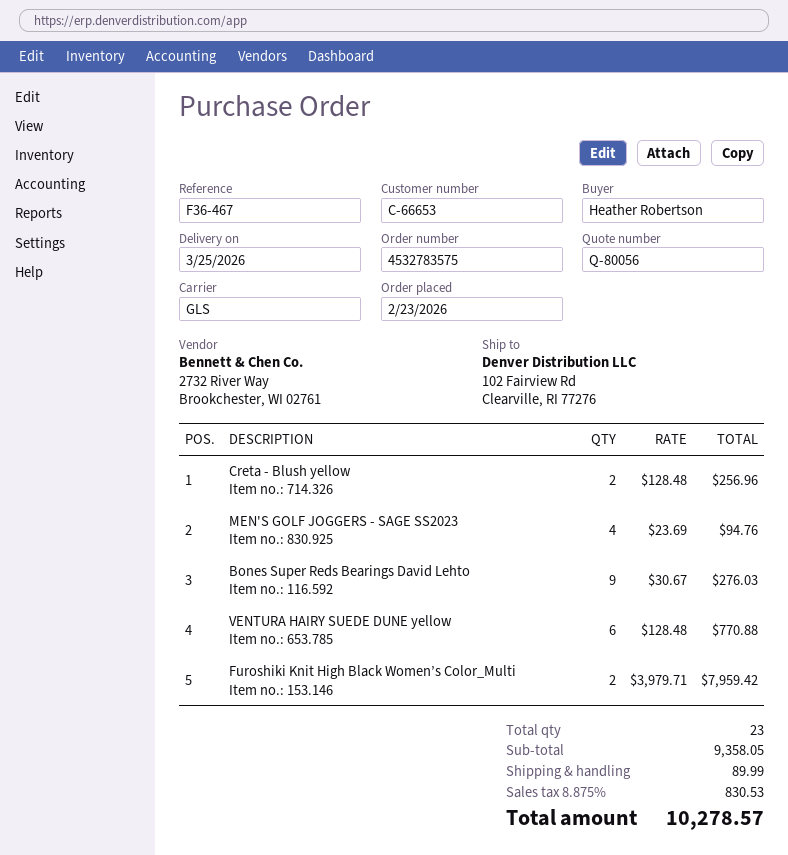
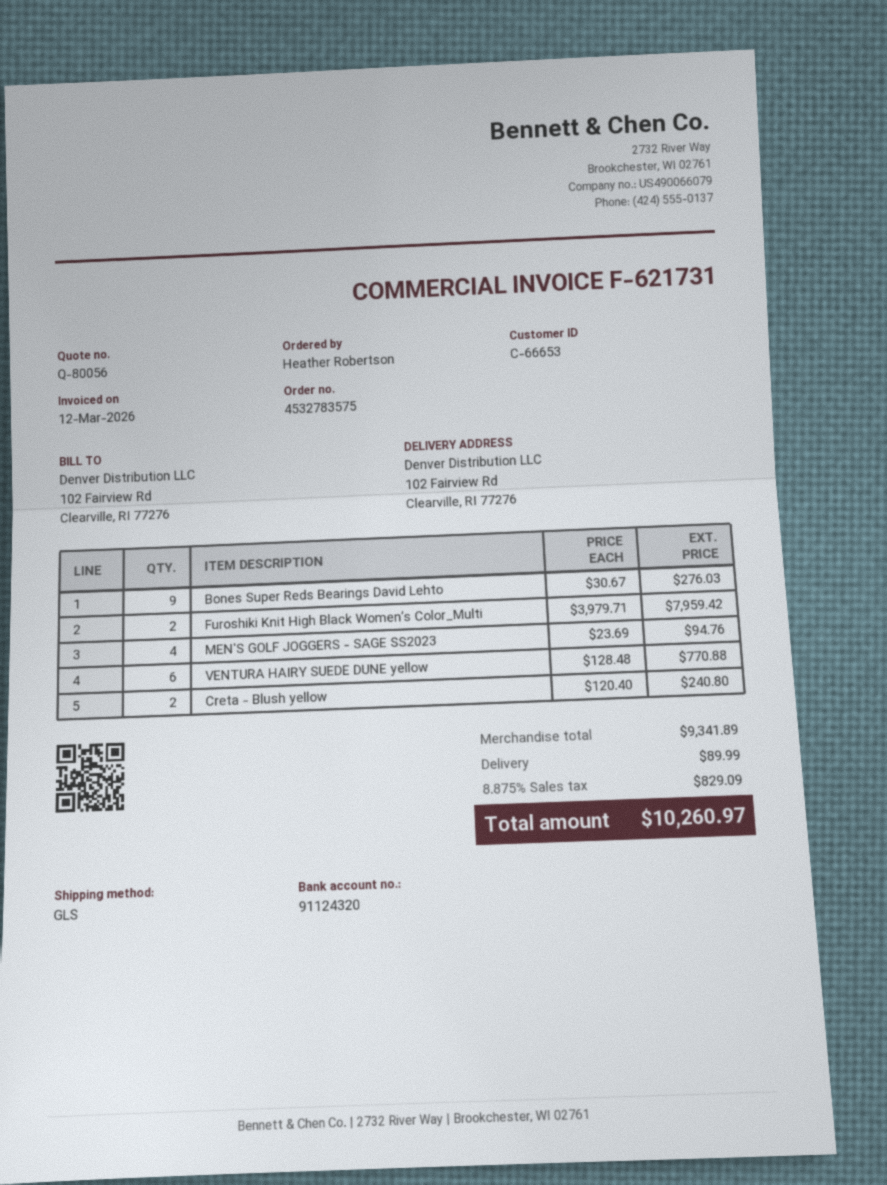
Creta - Blush yellow: 2 x 128.48 = 256.96 -> 2 x 120.40 = 240.80
subtotal: 9358.05 -> 9341.89
tax: 8.875% = 830.53 -> 8.875% = 829.09
total: 10278.57 -> 10260.97

